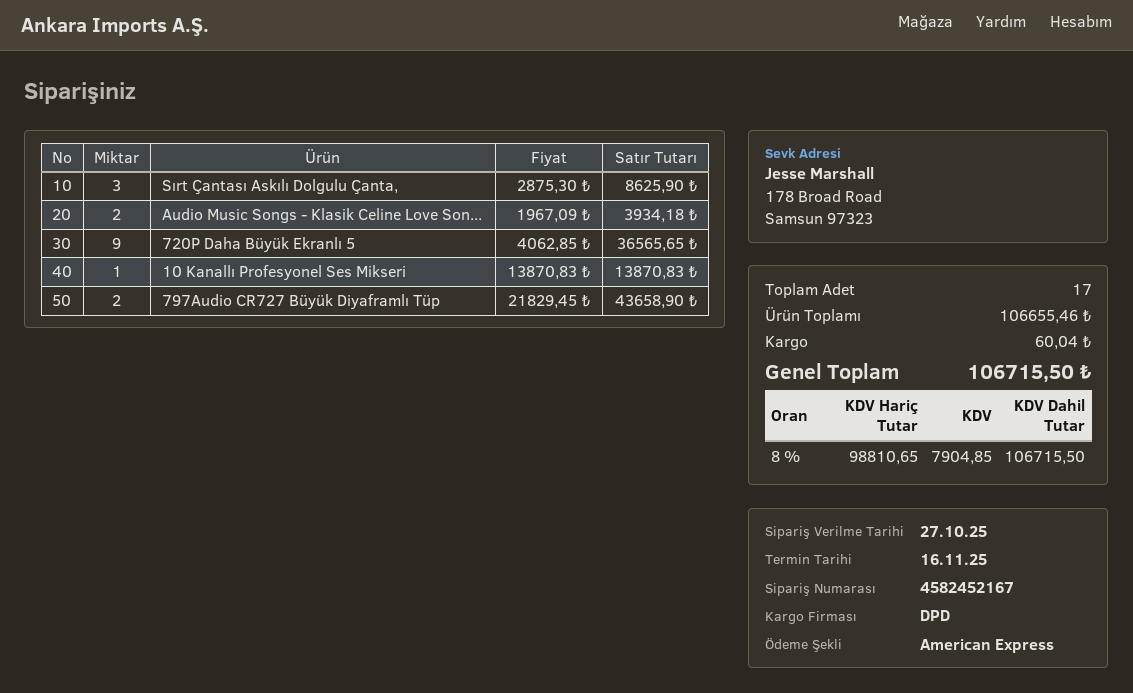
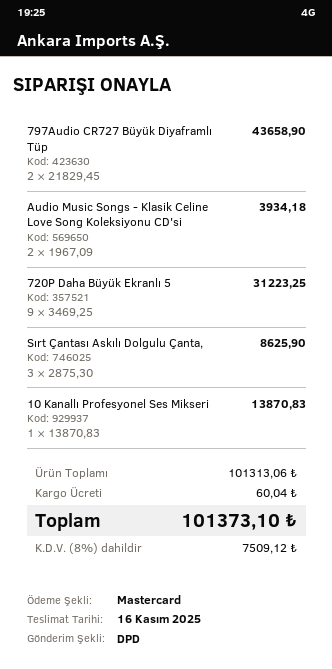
payment method: American Express -> Mastercard
720P Daha Büyük Ekranlı 5: 9 x 4062.85 = 36565.65 -> 9 x 3469.25 = 31223.25
subtotal: 106655.46 -> 101313.06
tax: 8% = 7904.85 -> 8% = 7509.12
total: 106715.50 -> 101373.10

